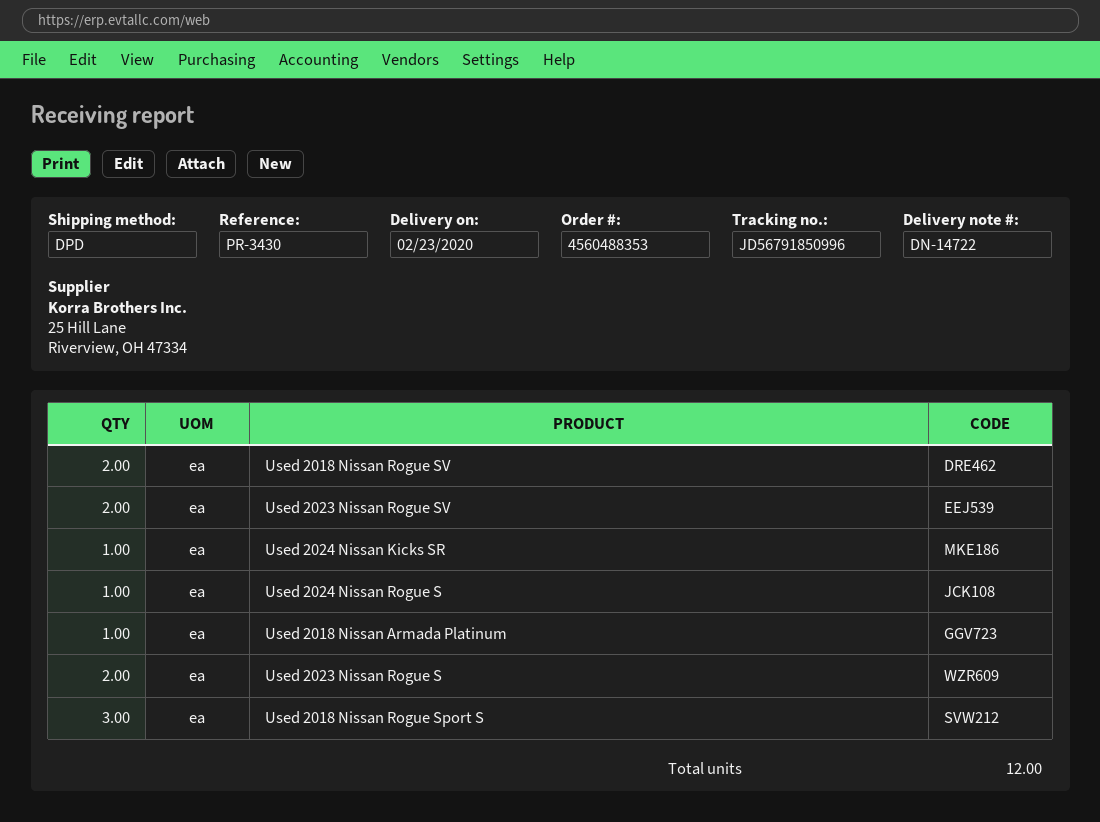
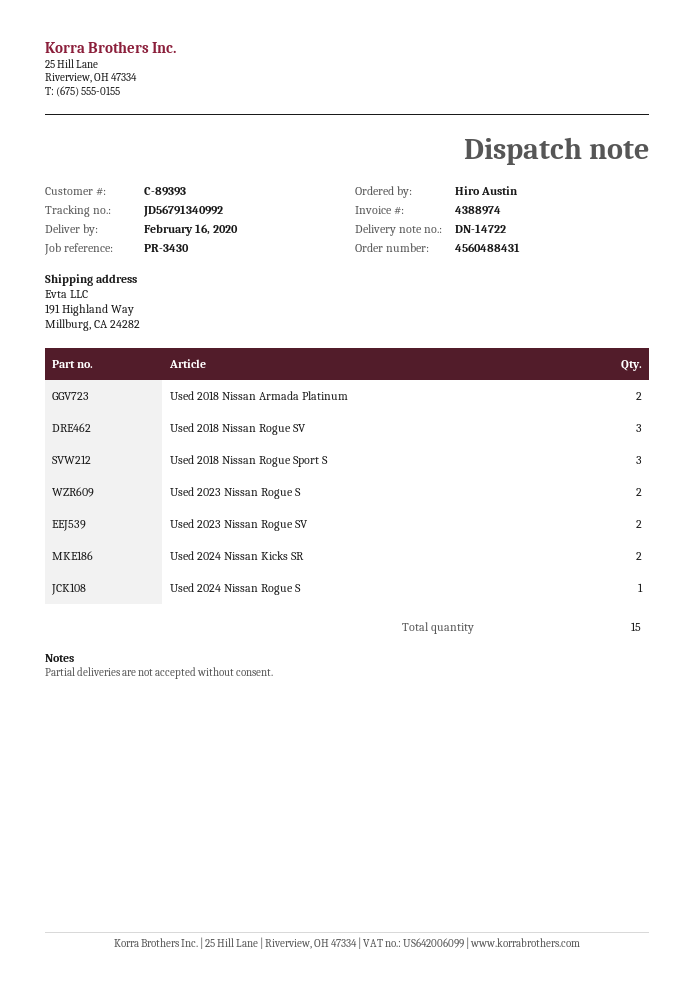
order number: 4560488353 -> 4560488431
delivery date: 2020-02-23 -> 2020-02-16
tracking number: JD56791850996 -> JD56791340992
Used 2018 Nissan Rogue SV: 2 -> 3
Used 2024 Nissan Kicks SR: 1 -> 2
Used 2018 Nissan Armada Platinum: 1 -> 2
total quantity: 12 -> 15

